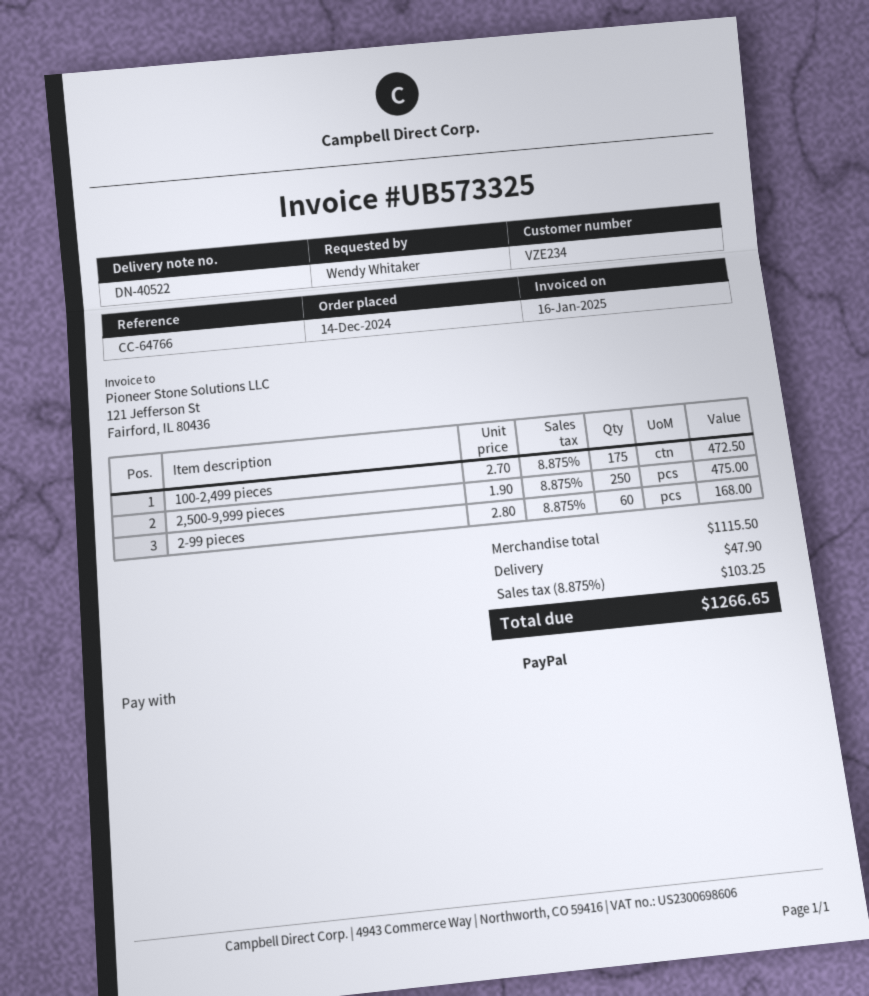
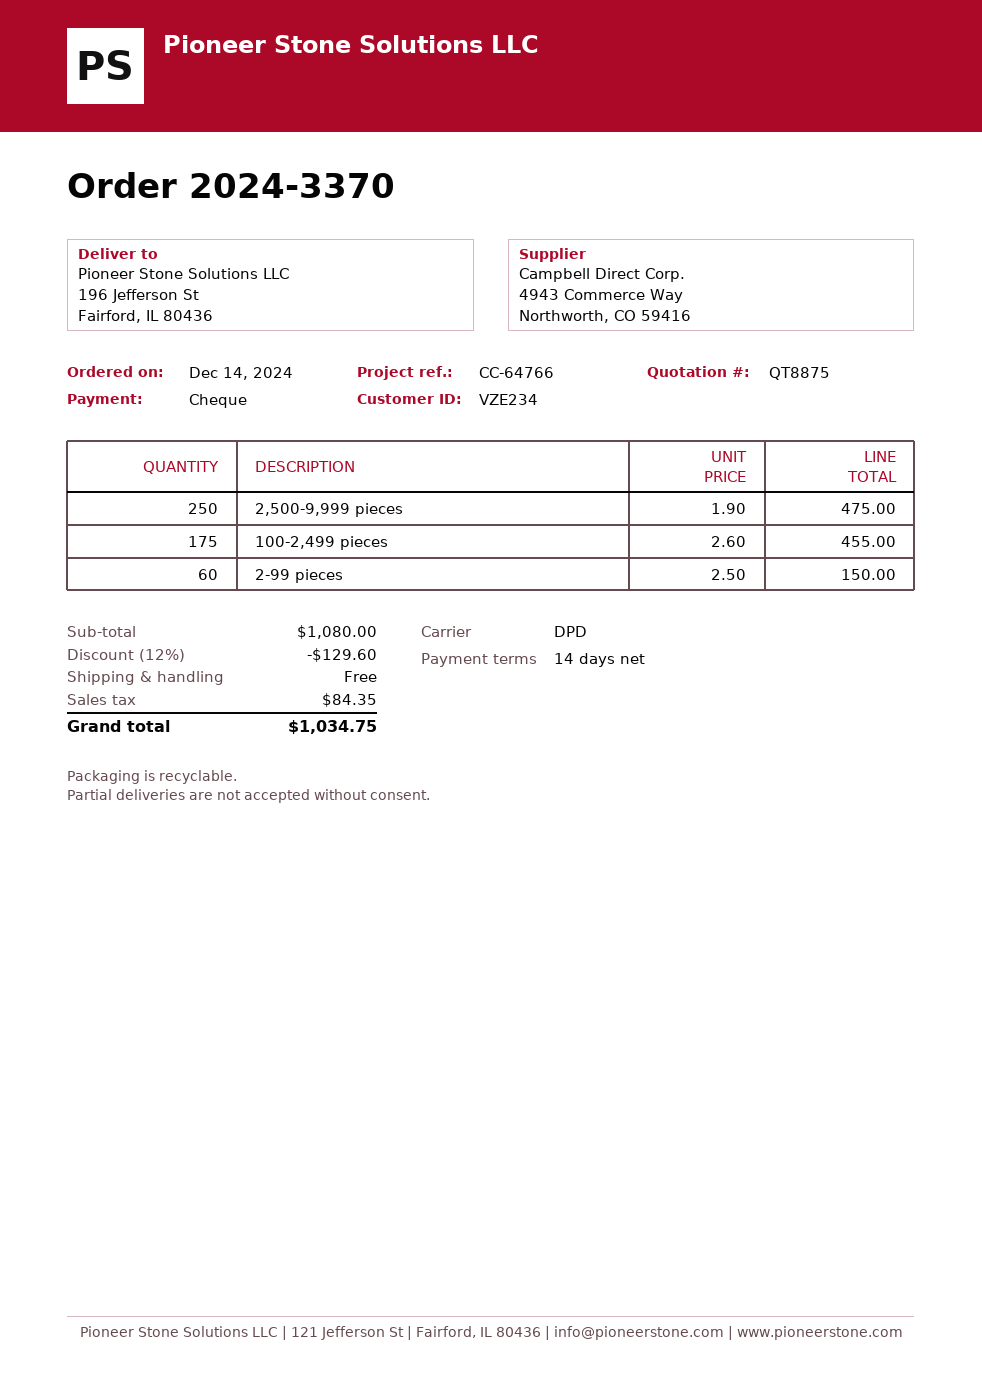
payment method: PayPal -> cheque
100-2,499 pieces: 175 x 2.70 = 472.50 -> 175 x 2.60 = 455.00
2-99 pieces: 60 x 2.80 = 168.00 -> 60 x 2.50 = 150.00
subtotal: 1115.50 -> 1080.00
discount: none -> 12% = 129.60
shipping: 47.90 -> 0.00
tax: 103.25 -> 84.35
total: 1266.65 -> 1034.75

